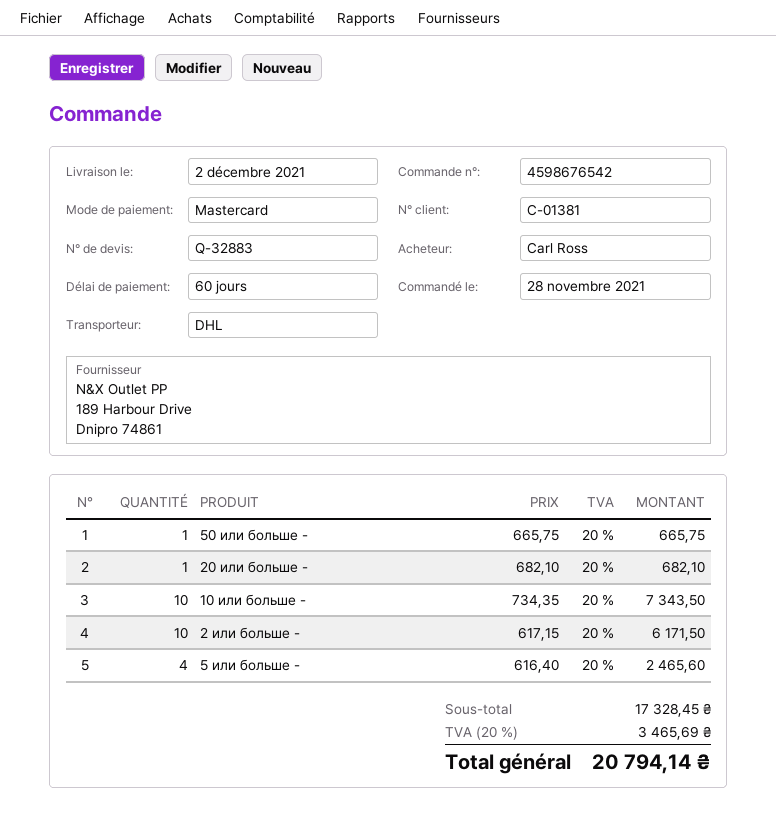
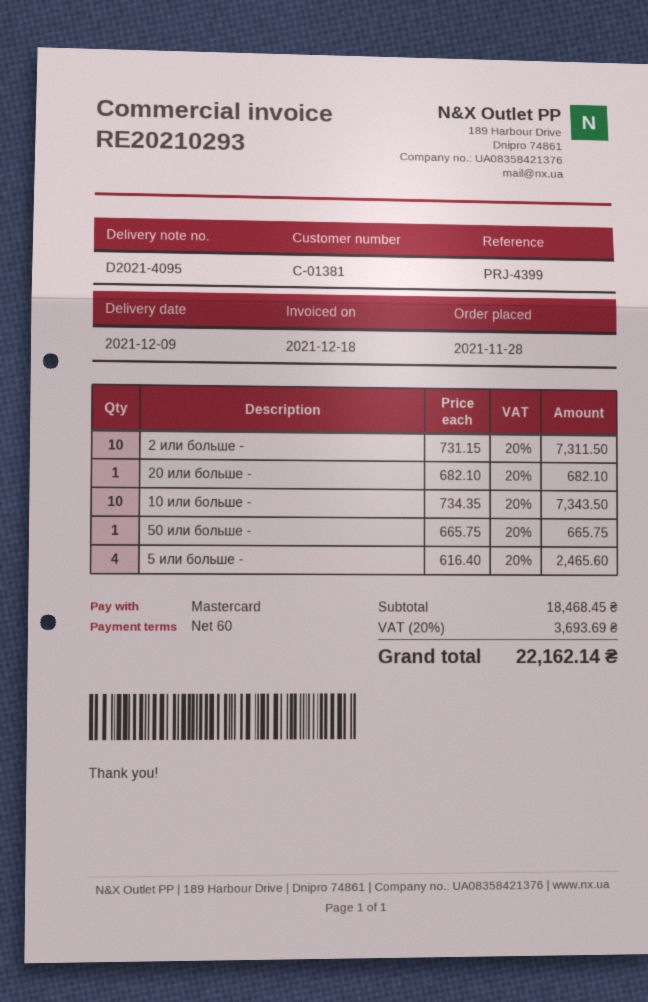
delivery date: 2021-12-02 -> 2021-12-09
2 или больше -: 10 x 617.15 = 6171.50 -> 10 x 731.15 = 7311.50
subtotal: 17328.45 -> 18468.45
tax: 20% = 3465.69 -> 20% = 3693.69
total: 20794.14 -> 22162.14

